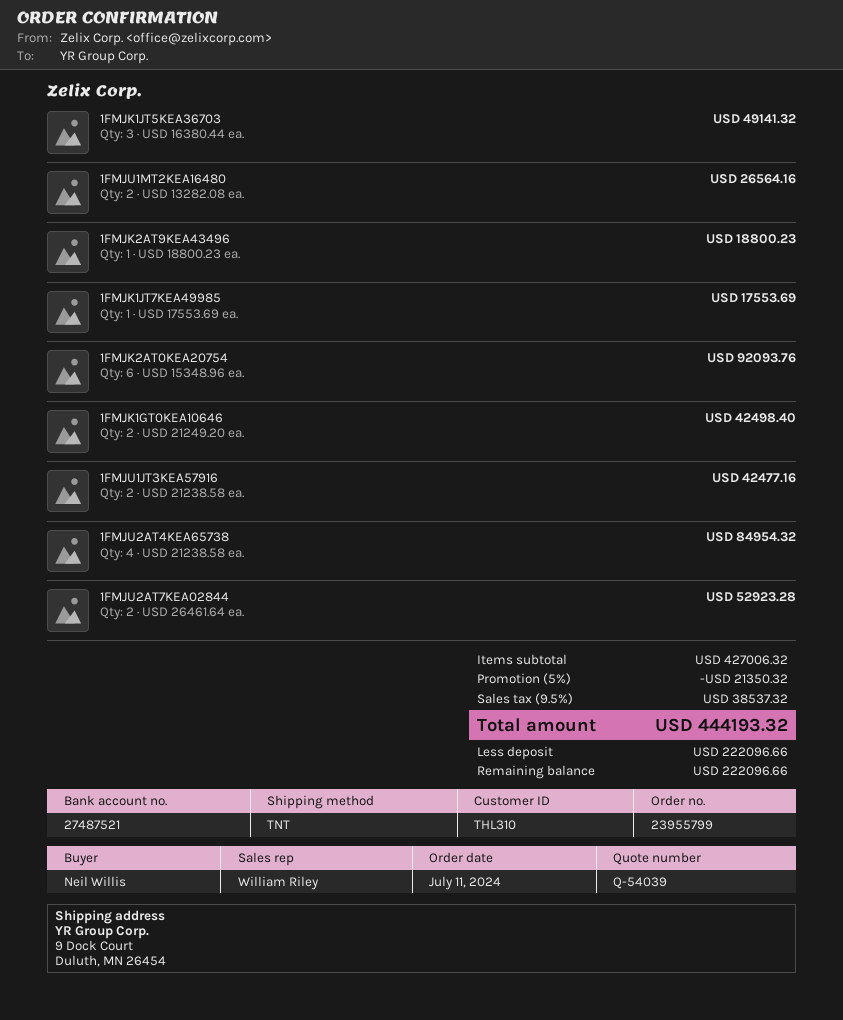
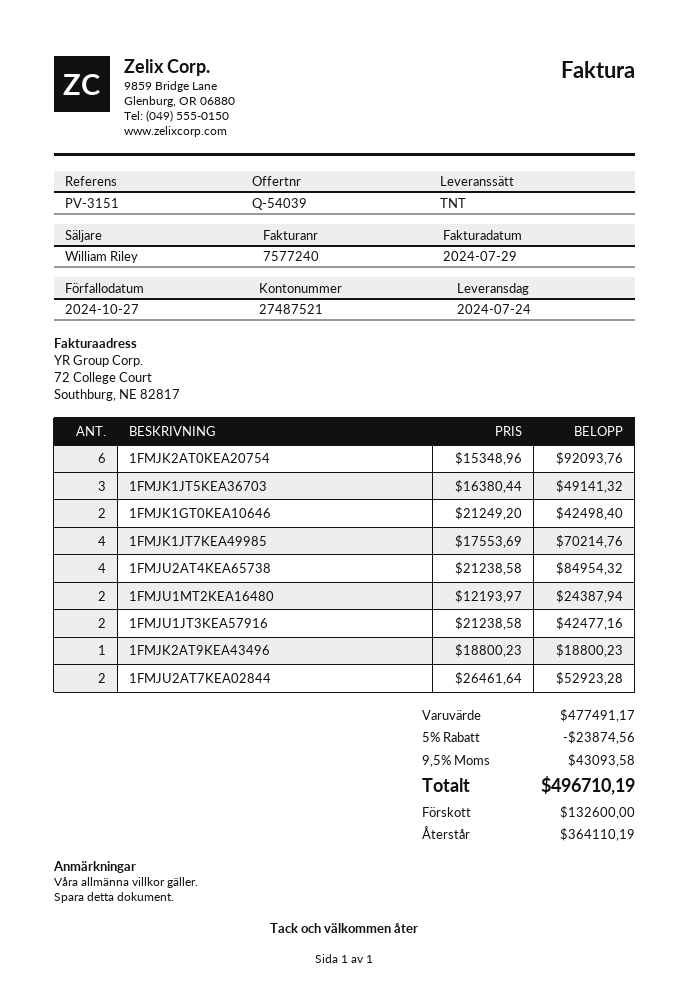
1FMJU1MT2KEA16480: 2 x 13282.08 = 26564.16 -> 2 x 12193.97 = 24387.94
1FMJK1JT7KEA49985: 1 x 17553.69 = 17553.69 -> 4 x 17553.69 = 70214.76
subtotal: 427006.32 -> 477491.17
discount: 5% = 21350.32 -> 5% = 23874.56
tax: 9.5% = 38537.32 -> 9.5% = 43093.58
total: 444193.32 -> 496710.19
deposit: 222096.66 -> 132600.00
balance: 222096.66 -> 364110.19

